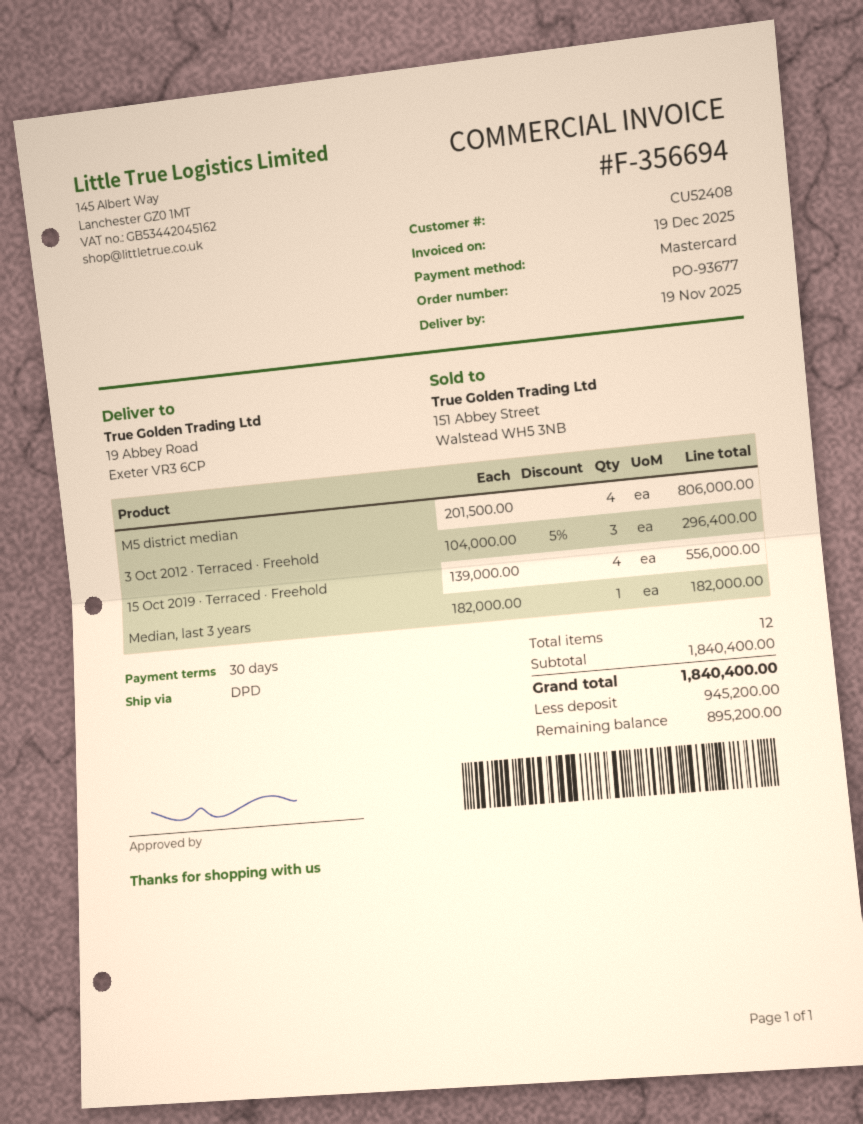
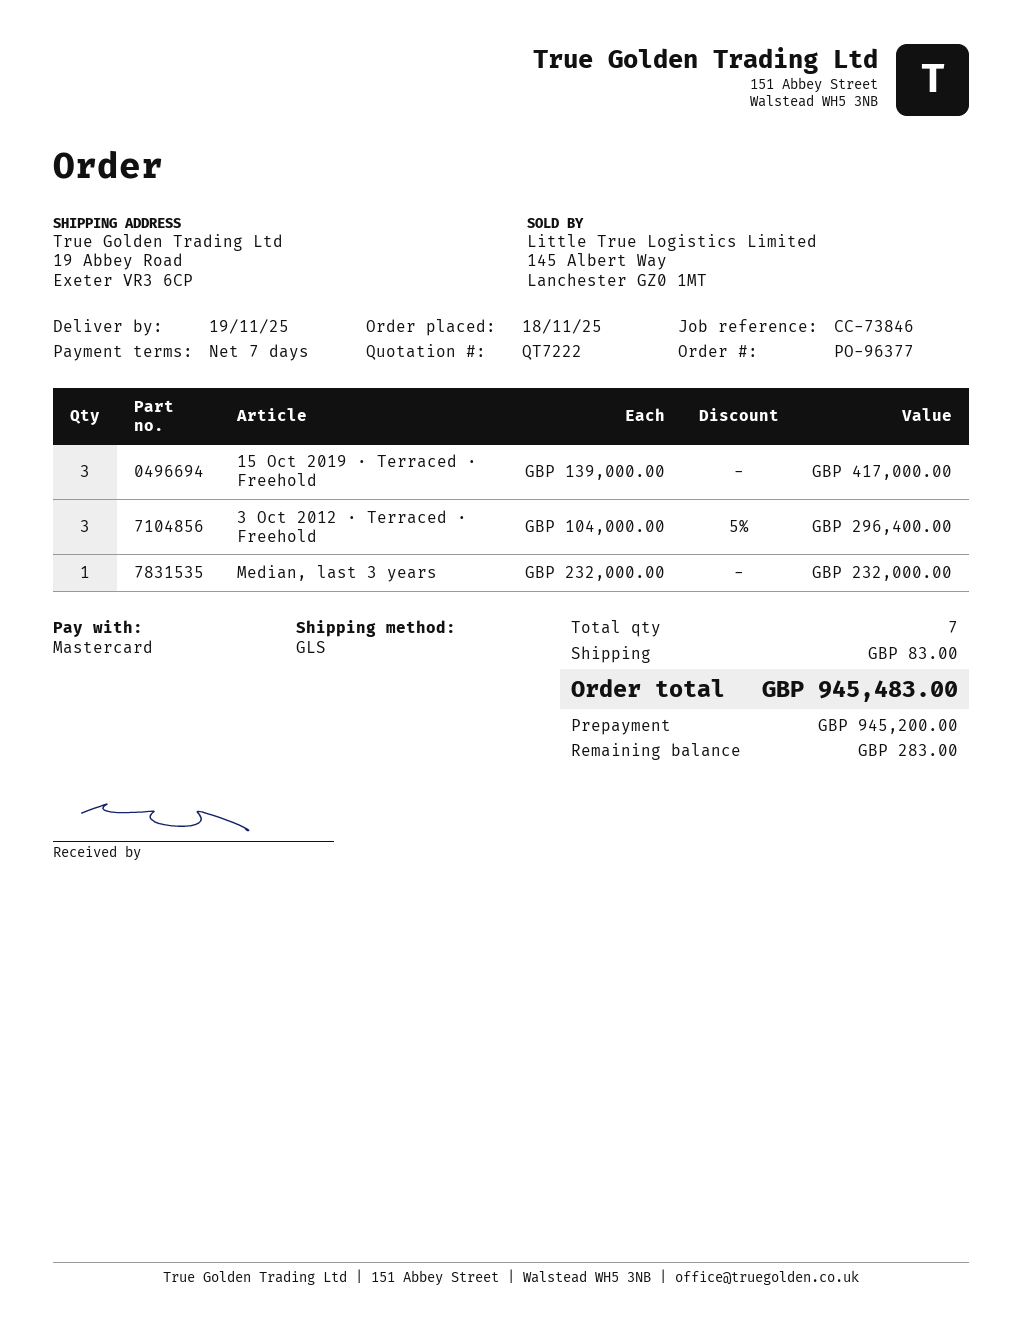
order number: PO-93677 -> PO-96377
payment terms: 30 days -> 7 days
shipping method: DPD -> GLS
M5 district median: 4 x 201500.00 = 806000.00 -> none
15 Oct 2019 · Terraced · Freehold: 4 x 139000.00 = 556000.00 -> 3 x 139000.00 = 417000.00
Median, last 3 years: 1 x 182000.00 = 182000.00 -> 1 x 232000.00 = 232000.00
total quantity: 12 -> 7
shipping: none -> 83.00
total: 1840400.00 -> 945483.00
balance: 895200.00 -> 283.00

